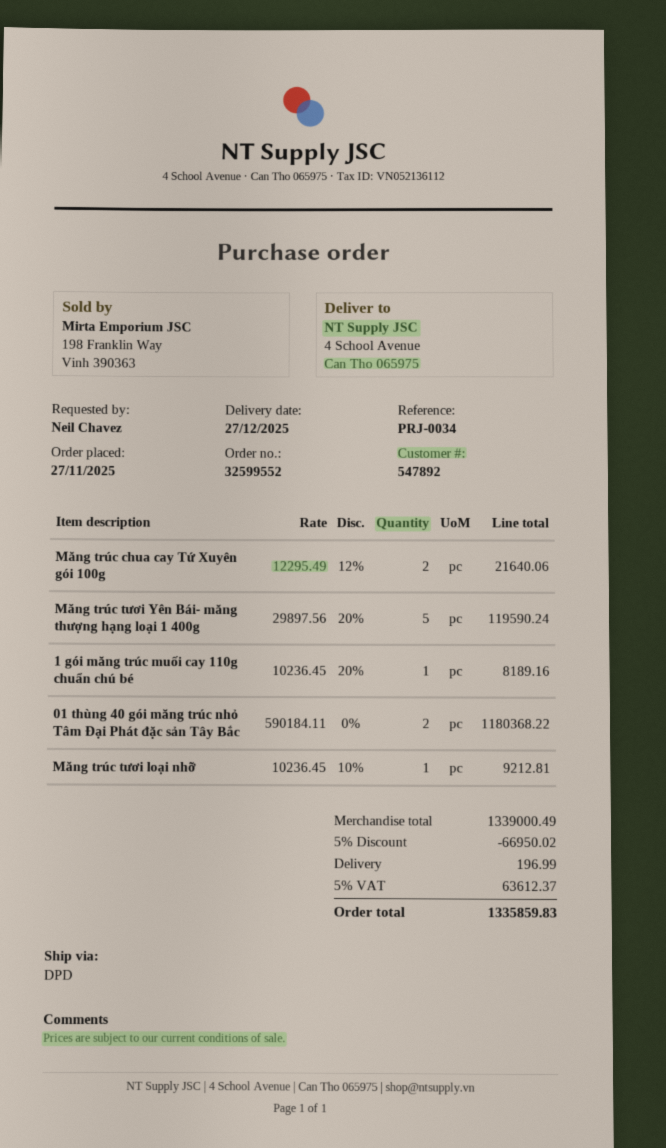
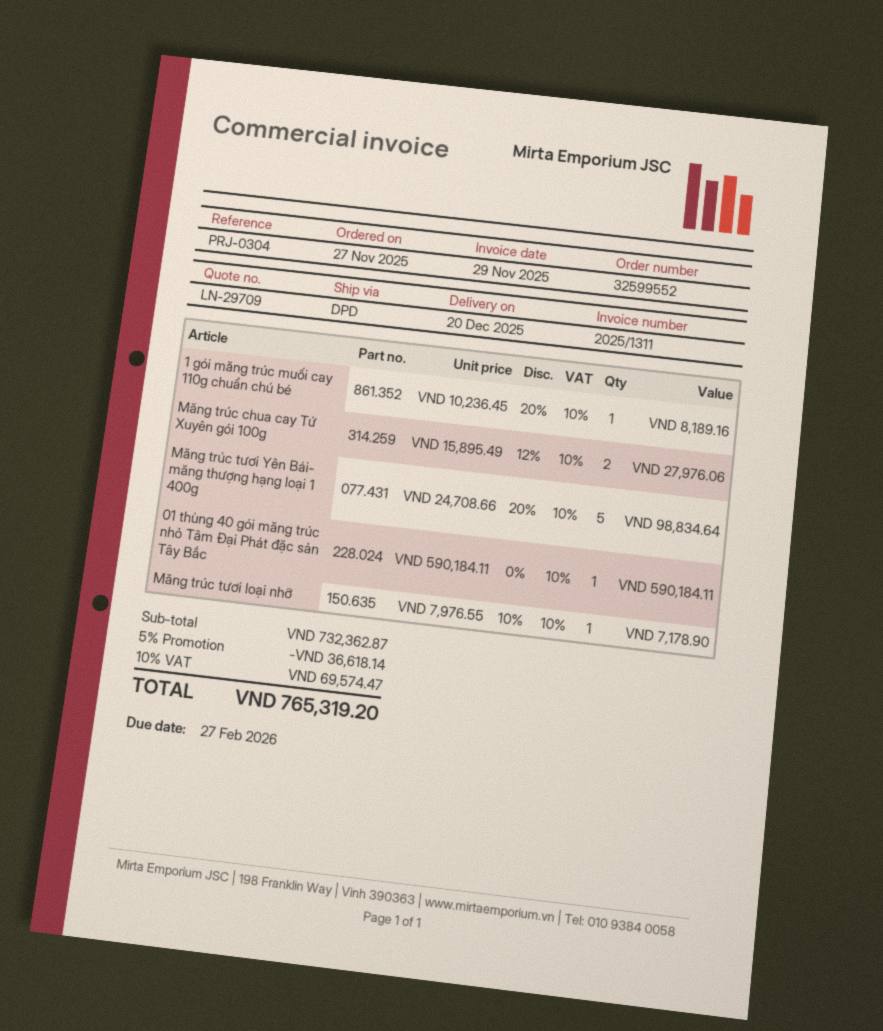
delivery date: 2025-12-27 -> 2025-12-20
reference: PRJ-0034 -> PRJ-0304
Măng trúc chua cay Tứ Xuyên gói 100g: 2 x 12295.49 - 12% = 21640.06 -> 2 x 15895.49 - 12% = 27976.06
Măng trúc tươi Yên Bái- măng thượng hạng loại 1 400g: 5 x 29897.56 - 20% = 119590.24 -> 5 x 24708.66 - 20% = 98834.64
01 thùng 40 gói măng trúc nhỏ Tâm Đại Phát đặc sản Tây Bắc: 2 x 590184.11 = 1180368.22 -> 1 x 590184.11 = 590184.11
Măng trúc tươi loại nhỡ: 1 x 10236.45 - 10% = 9212.81 -> 1 x 7976.55 - 10% = 7178.90
subtotal: 1339000.49 -> 732362.87
discount: 5% = 66950.02 -> 5% = 36618.14
shipping: 196.99 -> none
tax: 5% = 63612.37 -> 10% = 69574.47
total: 1335859.83 -> 765319.20

